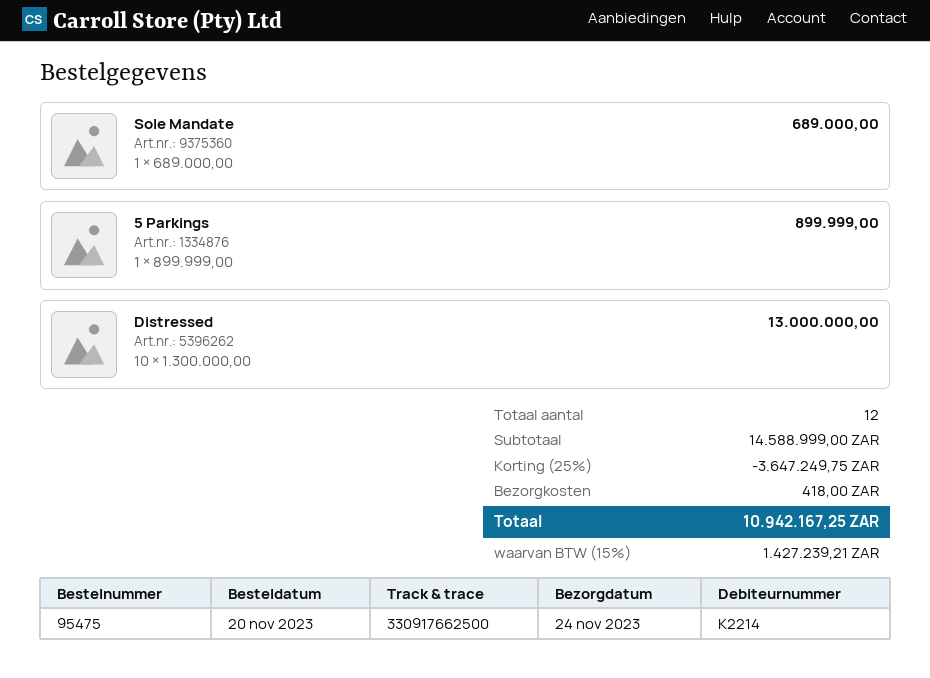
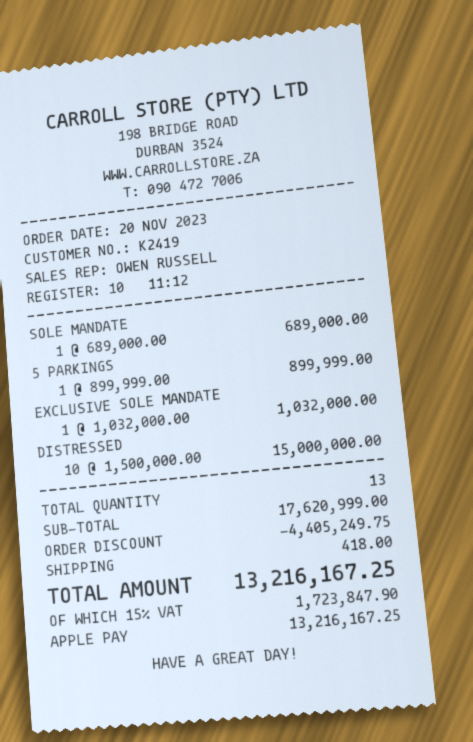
customer number: K2214 -> K2419
Distressed: 10 x 1300000.00 = 13000000.00 -> 10 x 1500000.00 = 15000000.00
EXCLUSIVE SOLE MANDATE: none -> 1 x 1032000.00 = 1032000.00
total quantity: 12 -> 13
subtotal: 14588999.00 -> 17620999.00
discount: 3647249.75 -> 4405249.75
tax: 15% = 1427239.21 -> 15% = 1723847.90
total: 10942167.25 -> 13216167.25

